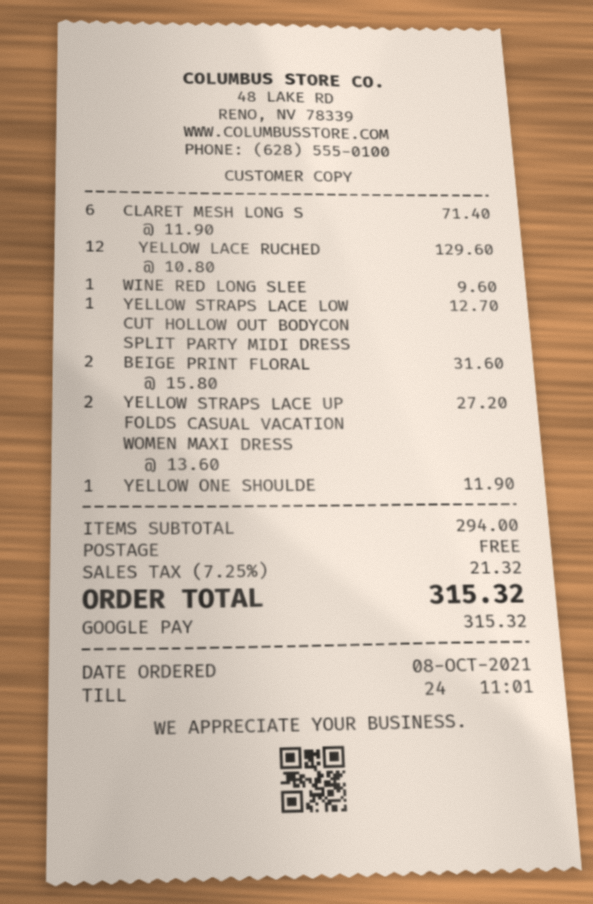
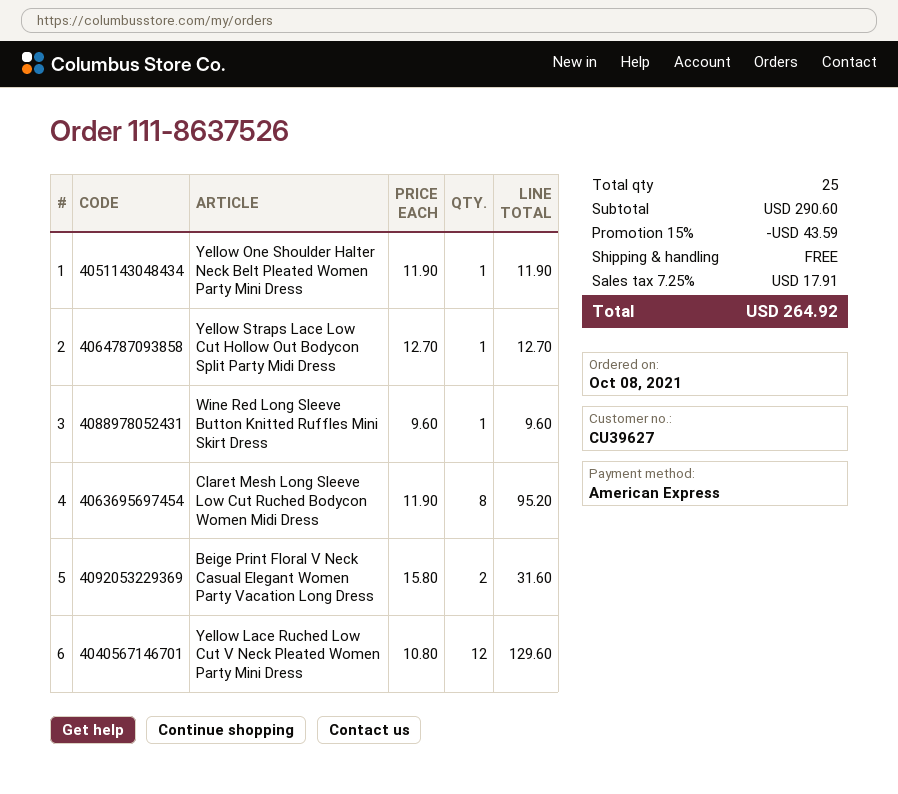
payment method: Google Pay -> American Express
CLARET MESH LONG S: 6 x 11.90 = 71.40 -> 8 x 11.90 = 95.20
YELLOW STRAPS LACE UP FOLDS CASUAL VACATION WOMEN MAXI DRESS: 2 x 13.60 = 27.20 -> none
subtotal: 294.00 -> 290.60
discount: none -> 15% = 43.59
tax: 7.25% = 21.32 -> 7.25% = 17.91
total: 315.32 -> 264.92

